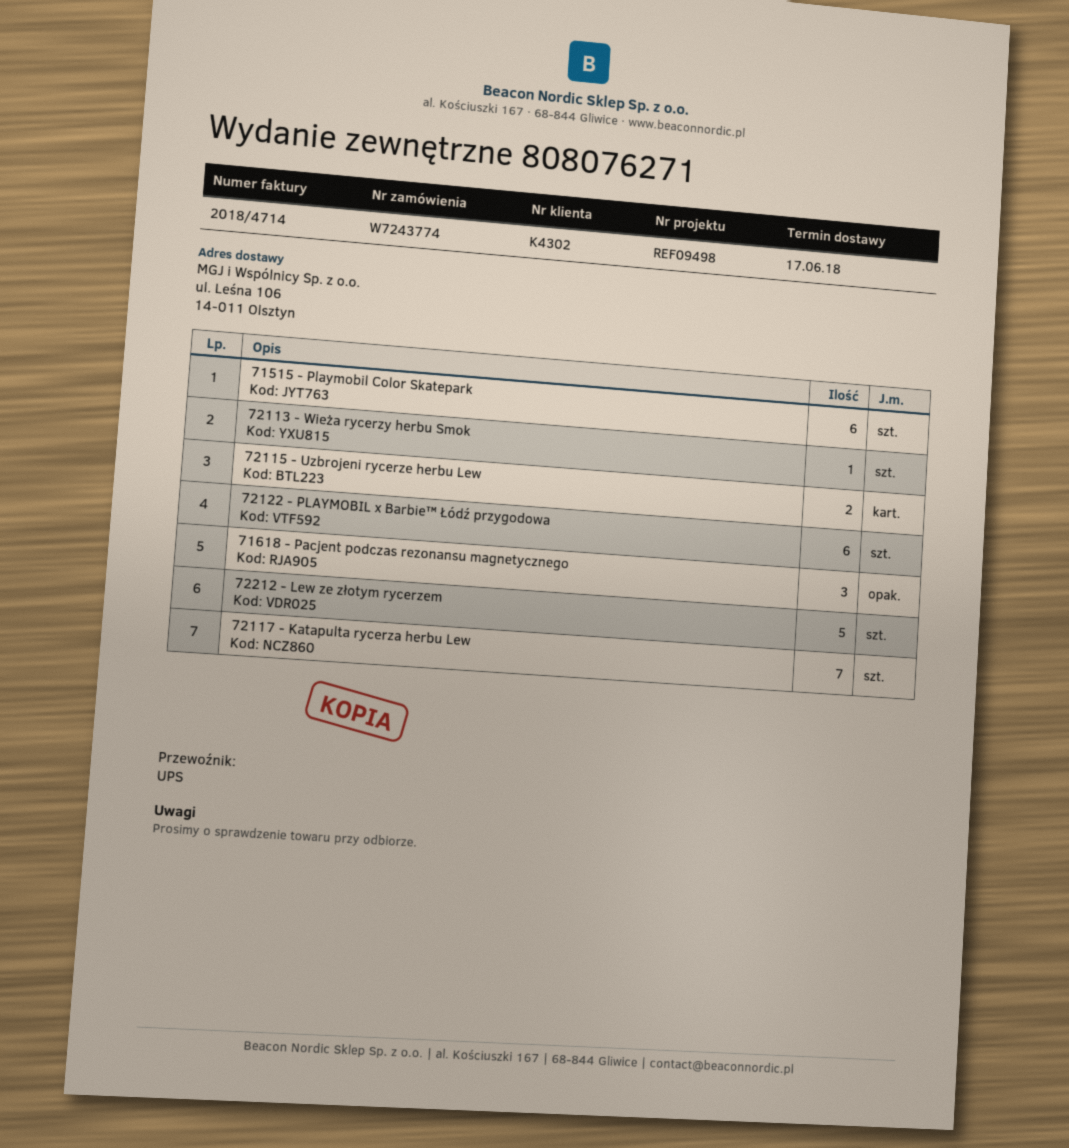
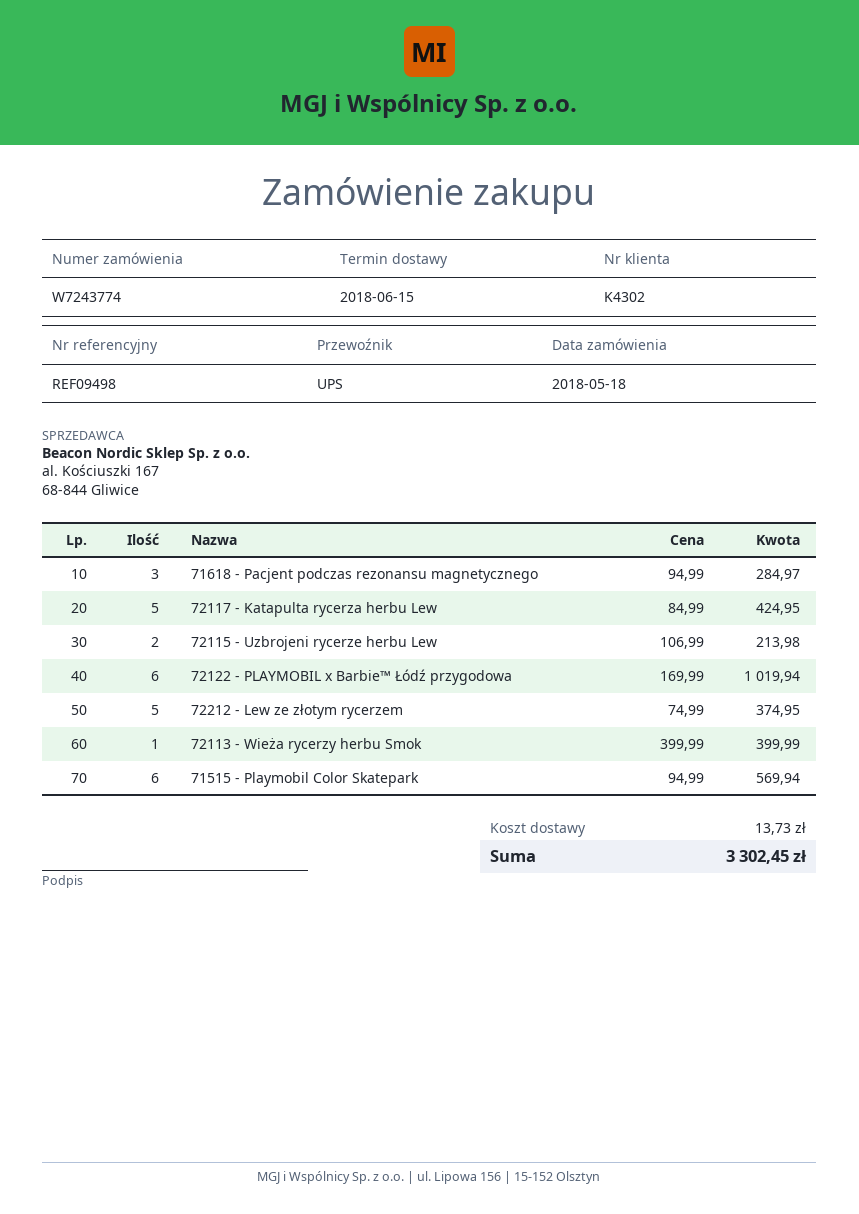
delivery date: 2018-06-17 -> 2018-06-15
72117 - Katapulta rycerza herbu Lew: 7 -> 5

